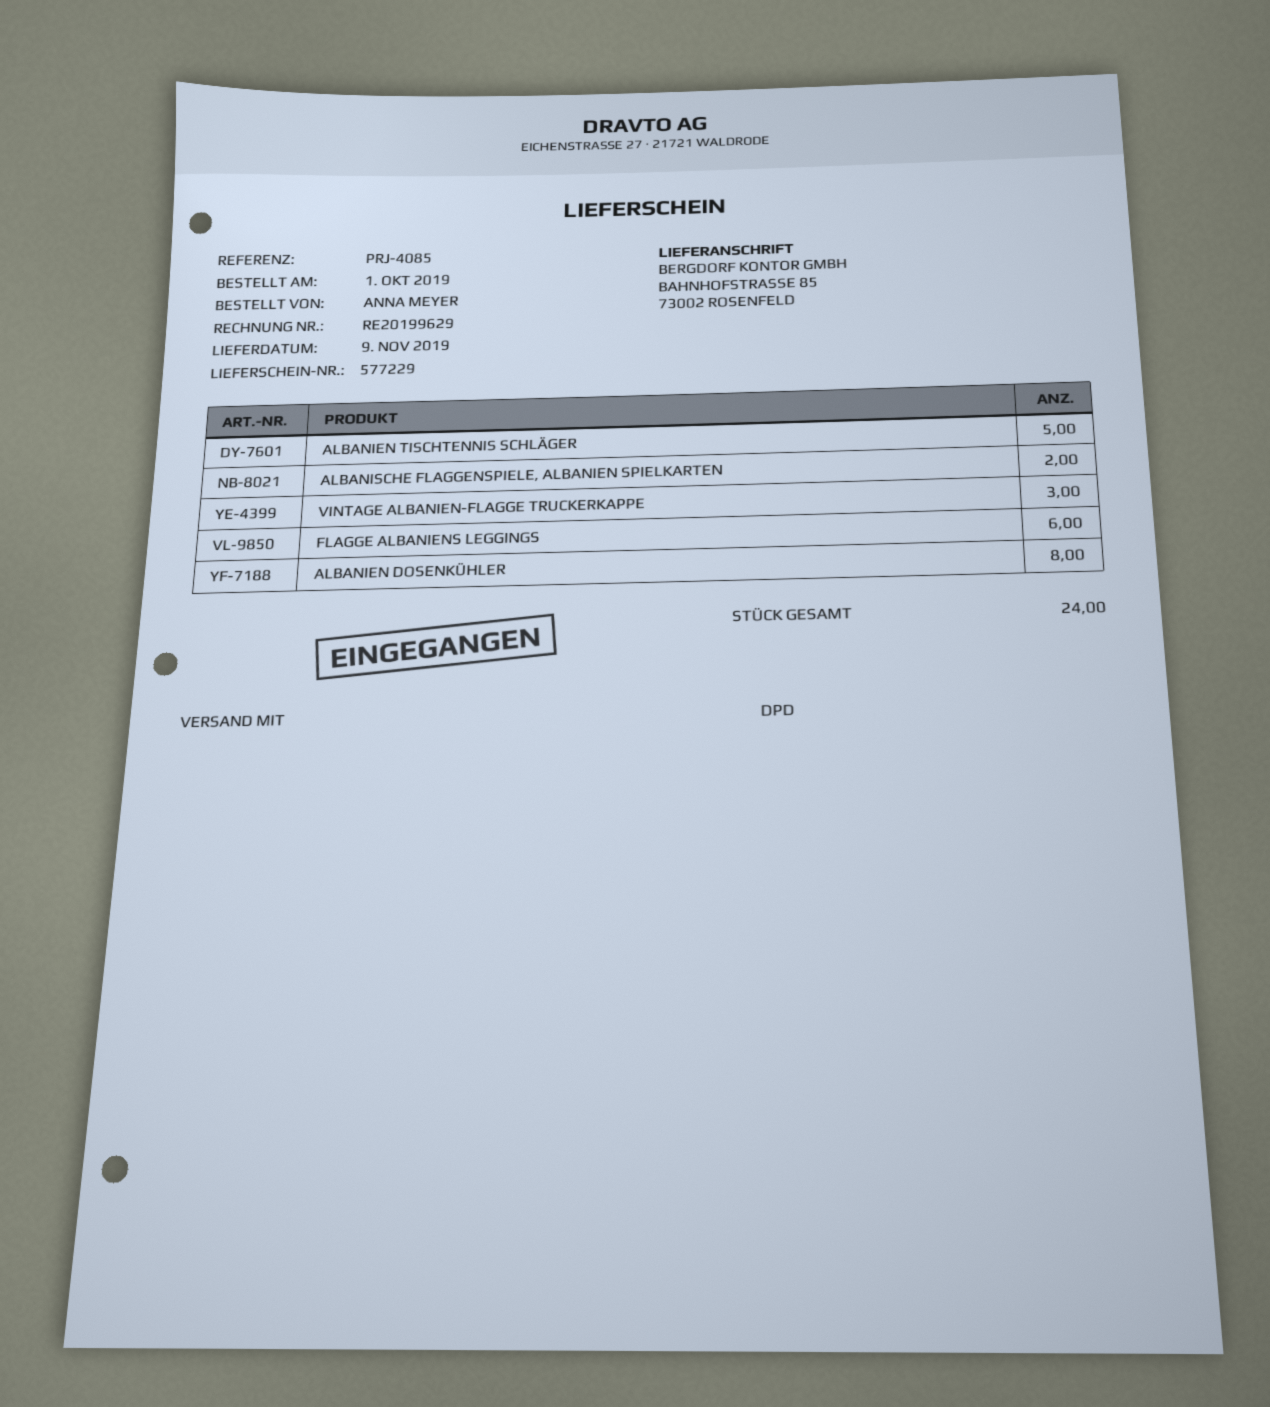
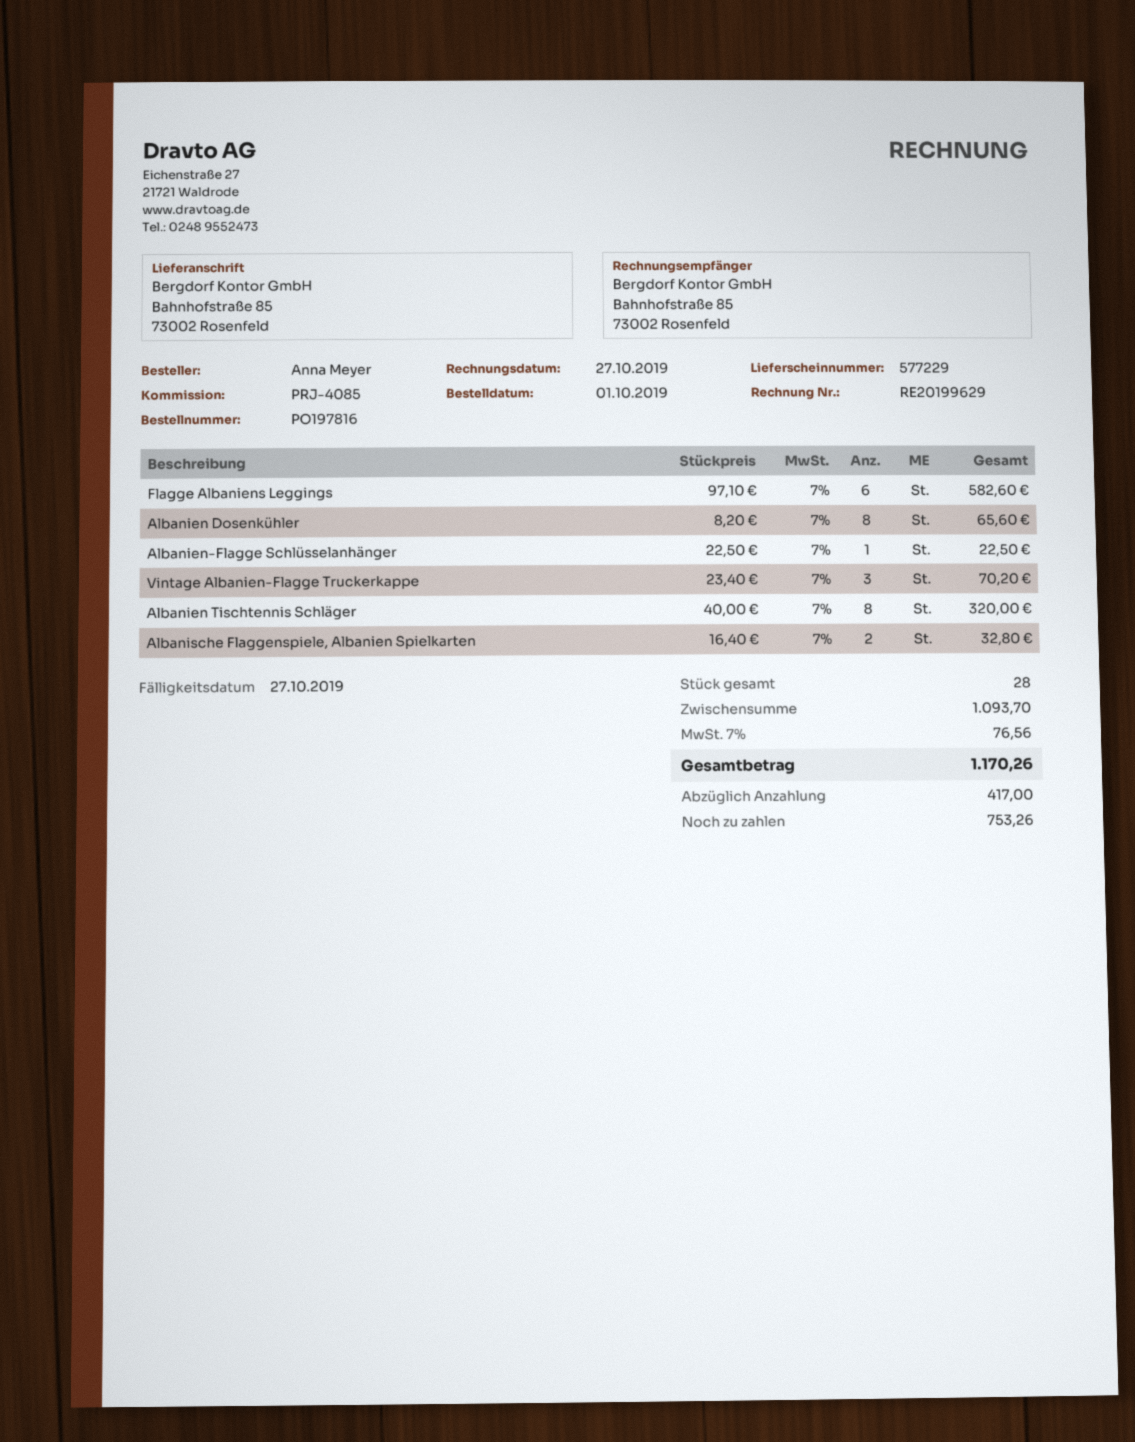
ALBANIEN TISCHTENNIS SCHLÄGER: 5 -> 8
Albanien-Flagge Schlüsselanhänger: none -> 1
total quantity: 24 -> 28

